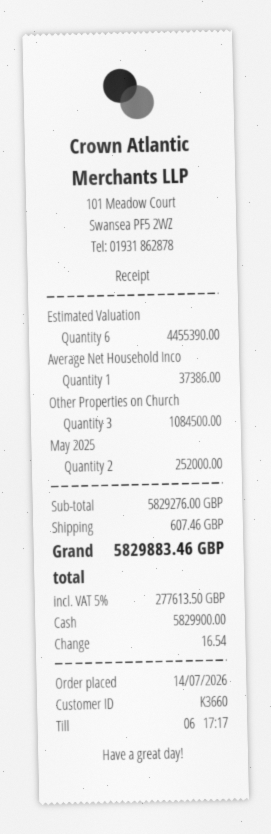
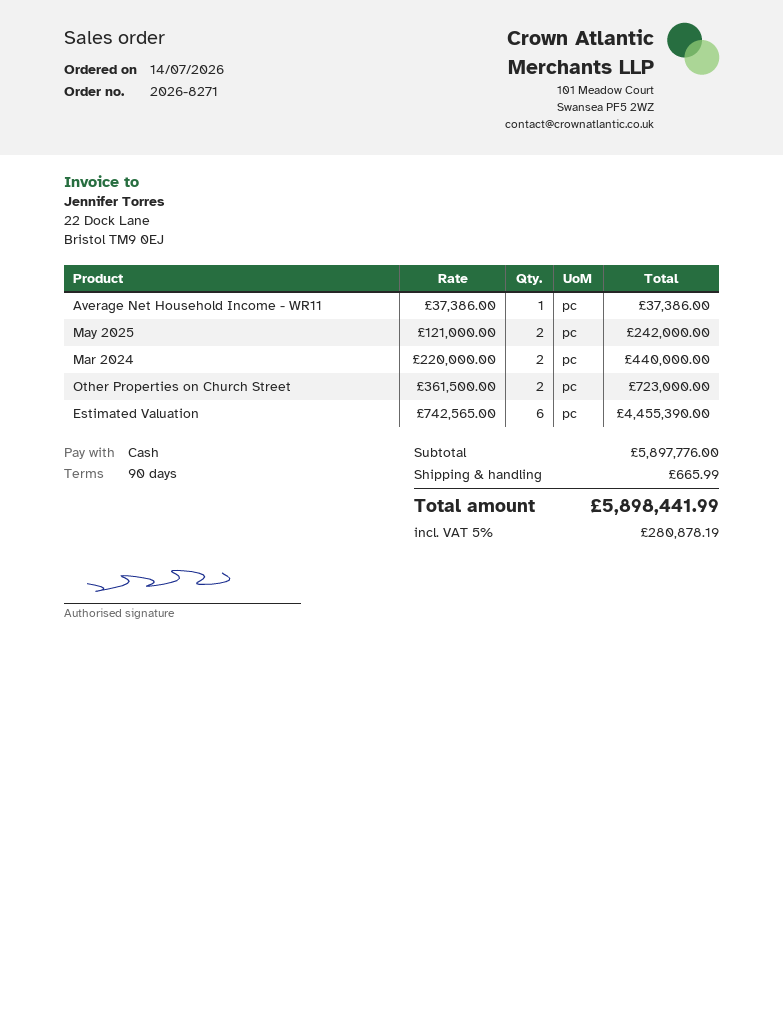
Other Properties on Church: 3 for 1084500.00 -> 2 for 723000.00
May 2025: 2 for 252000.00 -> 2 for 242000.00
Mar 2024: none -> 2 for 440000.00
subtotal: 5829276.00 -> 5897776.00
shipping: 607.46 -> 665.99
tax: 5% = 277613.50 -> 5% = 280878.19
total: 5829883.46 -> 5898441.99

